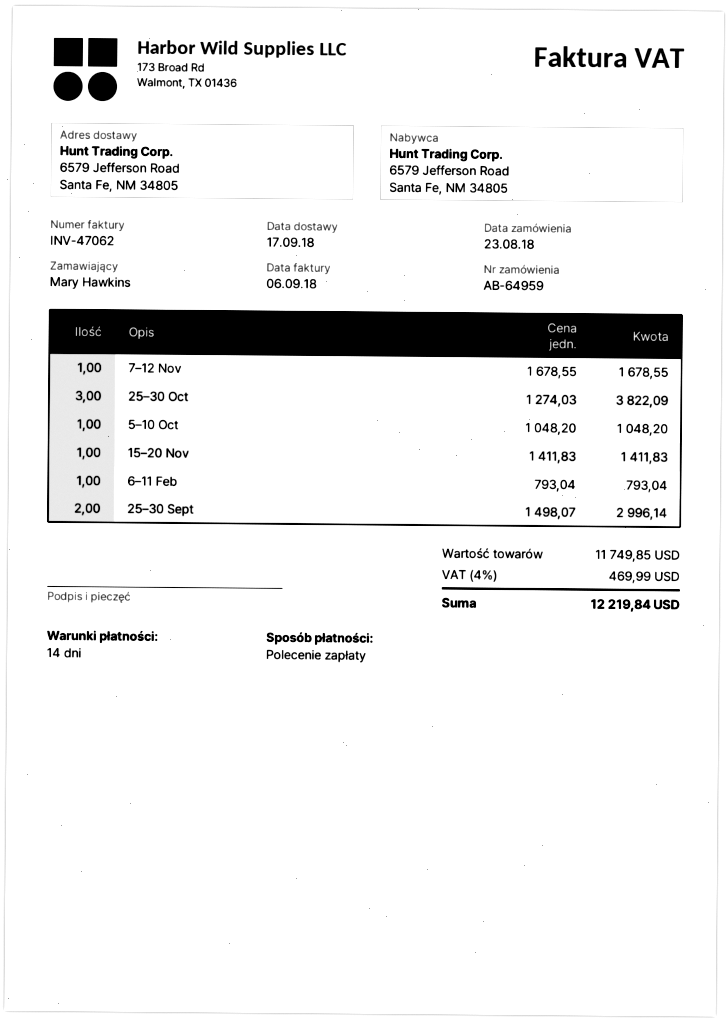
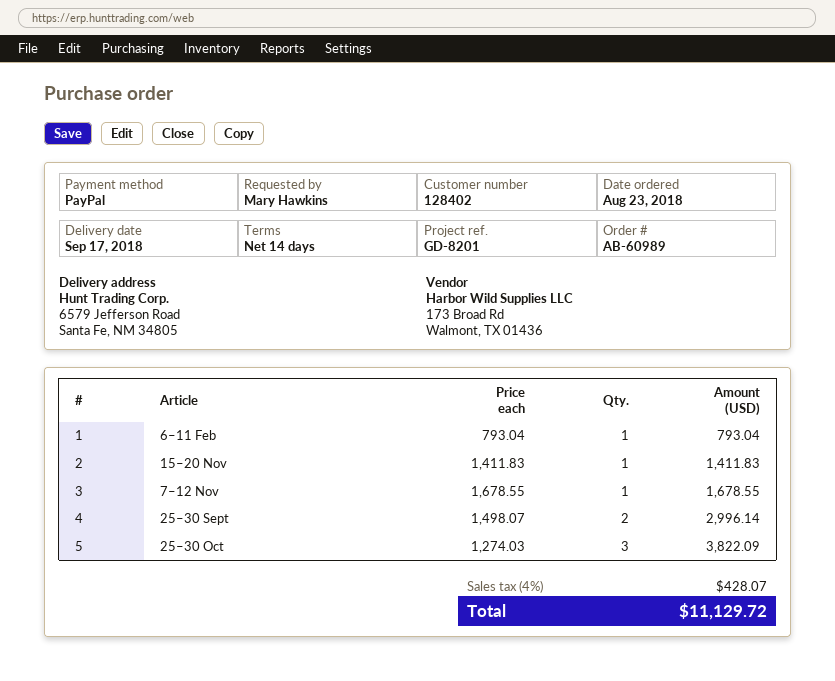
order number: AB-64959 -> AB-60989
payment method: direct debit -> PayPal
5–10 Oct: 1 x 1048.20 = 1048.20 -> none
tax: 4% = 469.99 -> 4% = 428.07
total: 12219.84 -> 11129.72

